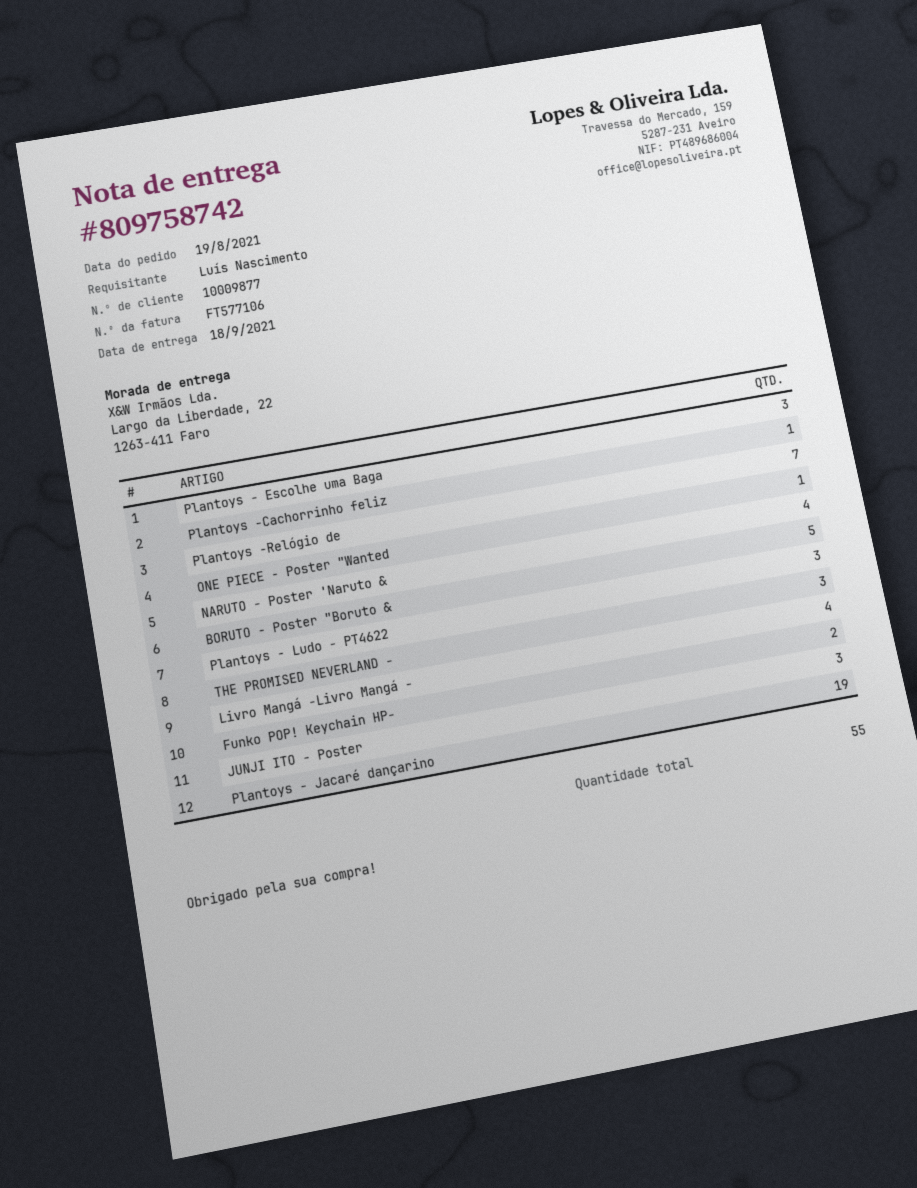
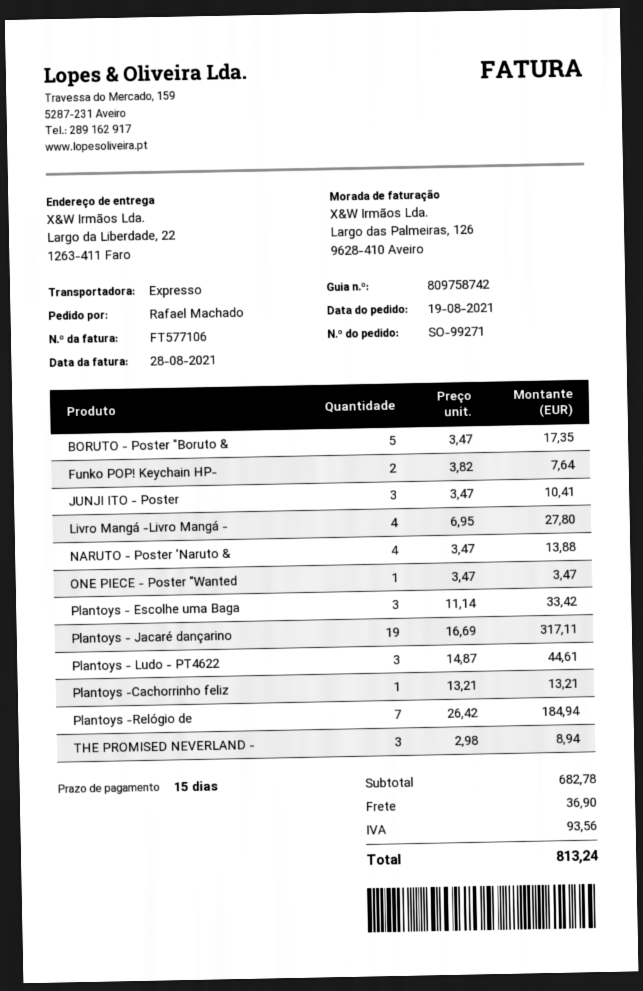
ordered by: Luís Nascimento -> Rafael Machado

